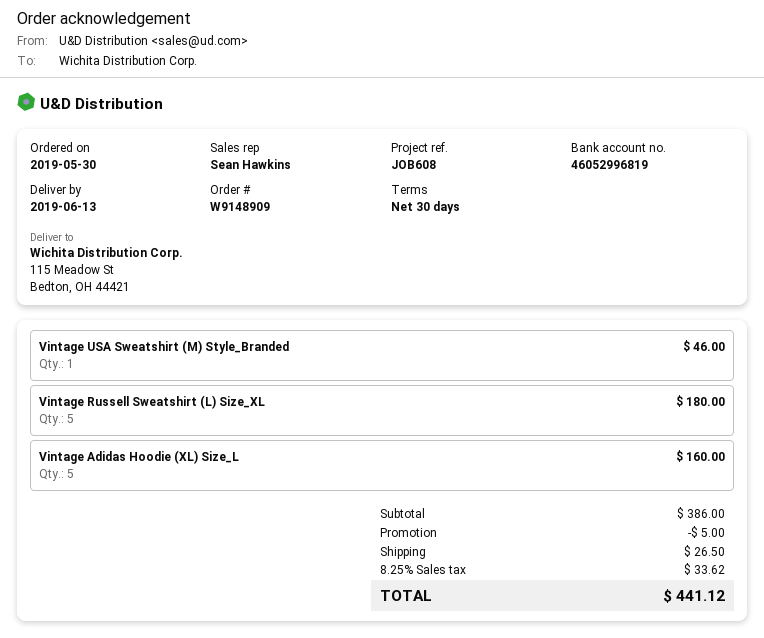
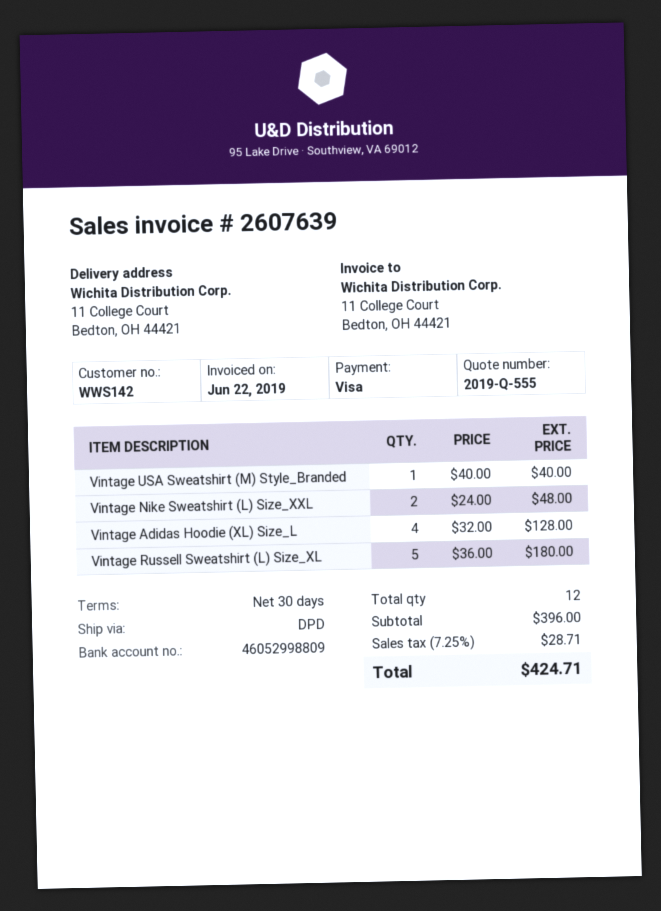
bank account: 46052996819 -> 46052998809
ship to: 115 Meadow St, Bedton, OH 44421 -> 11 College Court, Bedton, OH 44421
Vintage USA Sweatshirt (M) Style_Branded: 1 for 46.00 -> 1 for 40.00
Vintage Adidas Hoodie (XL) Size_L: 5 for 160.00 -> 4 for 128.00
Vintage Nike Sweatshirt (L) Size_XXL: none -> 2 for 48.00
subtotal: 386.00 -> 396.00
discount: 5.00 -> none
shipping: 26.50 -> none
tax: 8.25% = 33.62 -> 7.25% = 28.71
total: 441.12 -> 424.71

